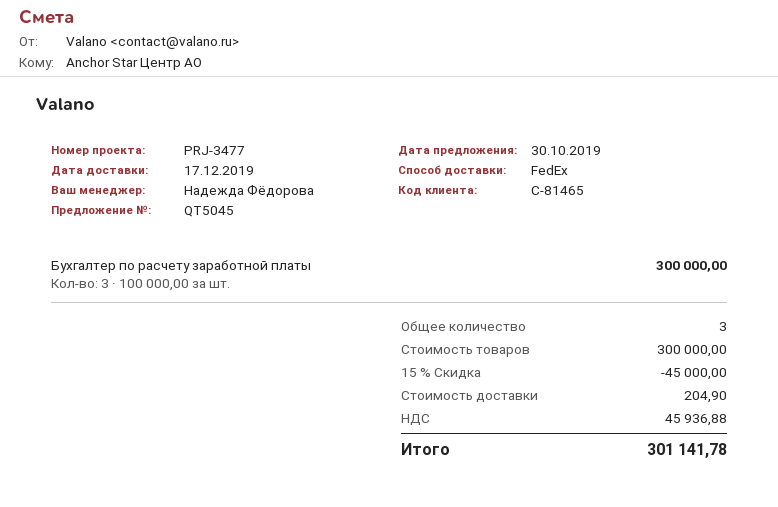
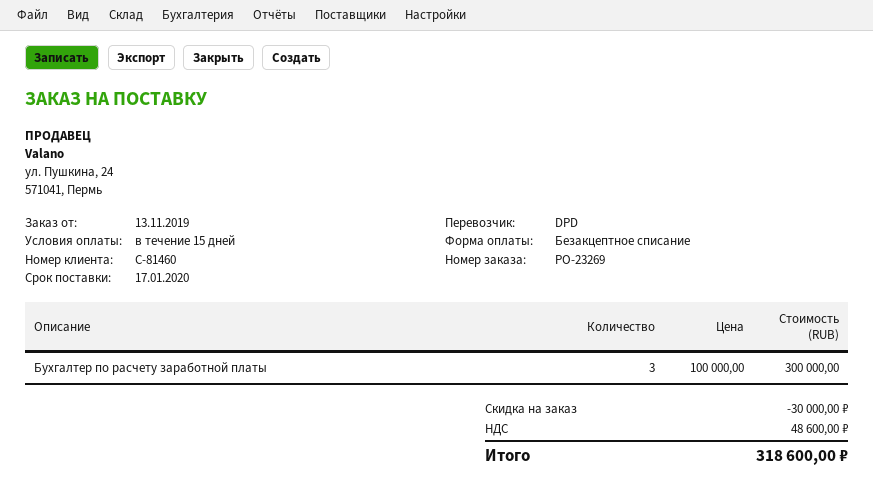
delivery date: 2019-12-17 -> 2020-01-17
customer number: C-81465 -> C-81460
shipping method: FedEx -> DPD
discount: 45000.00 -> 30000.00
shipping: 204.90 -> none
tax: 45936.88 -> 48600.00
total: 301141.78 -> 318600.00

